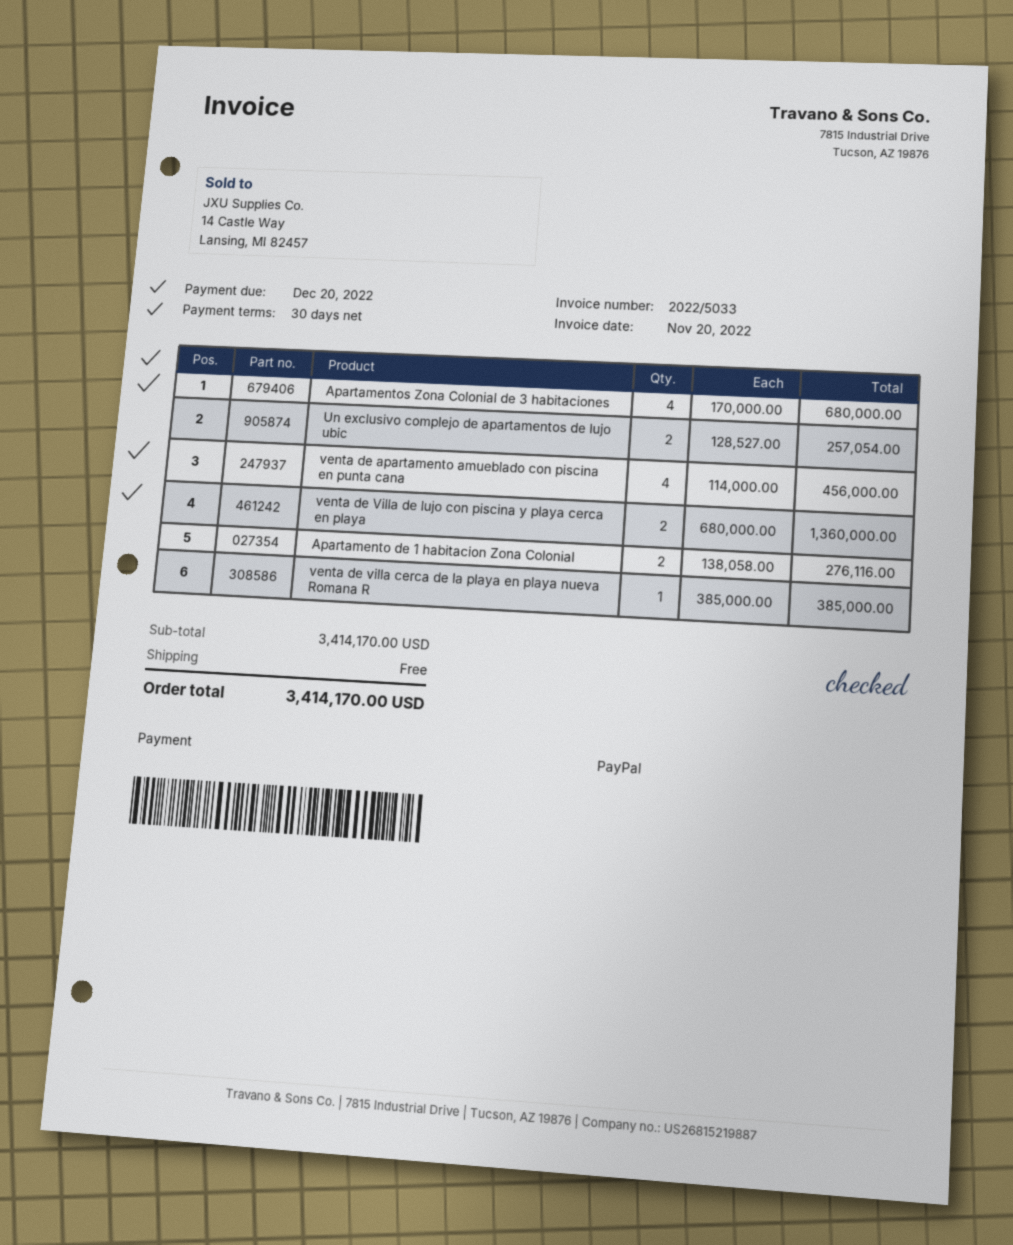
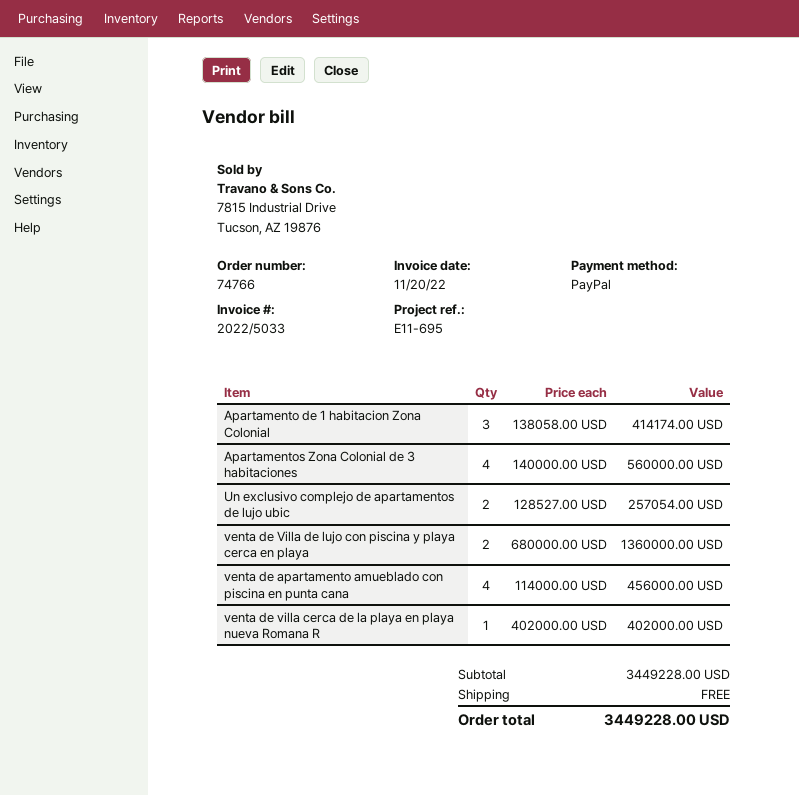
Apartamentos Zona Colonial de 3 habitaciones: 4 x 170000.00 = 680000.00 -> 4 x 140000.00 = 560000.00
Apartamento de 1 habitacion Zona Colonial: 2 x 138058.00 = 276116.00 -> 3 x 138058.00 = 414174.00
venta de villa cerca de la playa en playa nueva Romana R: 1 x 385000.00 = 385000.00 -> 1 x 402000.00 = 402000.00
subtotal: 3414170.00 -> 3449228.00
total: 3414170.00 -> 3449228.00

